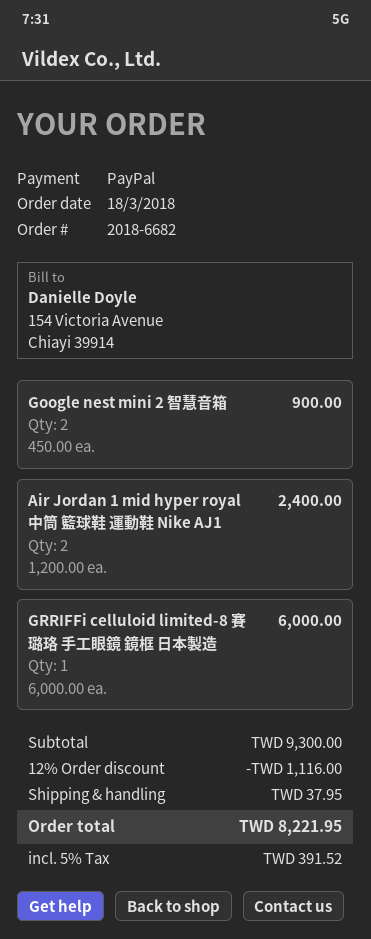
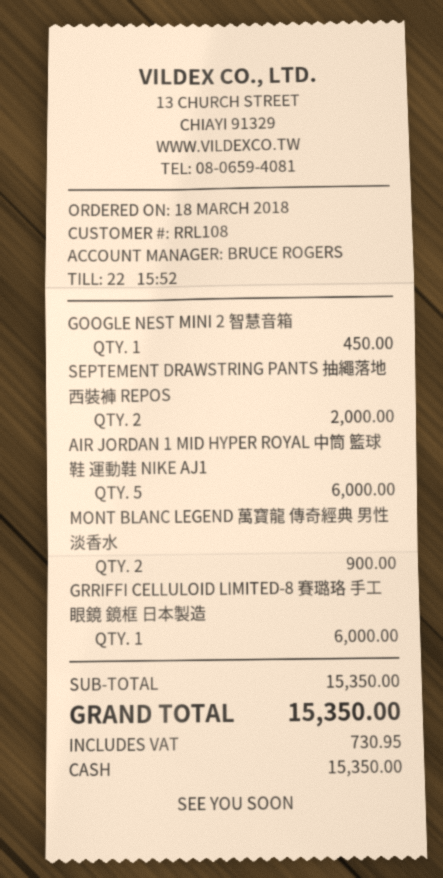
payment method: PayPal -> cash
Google nest mini 2 智慧音箱: 2 for 900.00 -> 1 for 450.00
Air Jordan 1 mid hyper royal 中筒 籃球鞋 運動鞋 Nike AJ1: 2 for 2400.00 -> 5 for 6000.00
SEPTEMENT DRAWSTRING PANTS 抽繩落地西裝褲 REPOS: none -> 2 for 2000.00
MONT BLANC LEGEND 萬寶龍 傳奇經典 男性 淡香水: none -> 2 for 900.00
subtotal: 9300.00 -> 15350.00
discount: 12% = 1116.00 -> none
shipping: 37.95 -> none
tax: 391.52 -> 730.95
total: 8221.95 -> 15350.00

